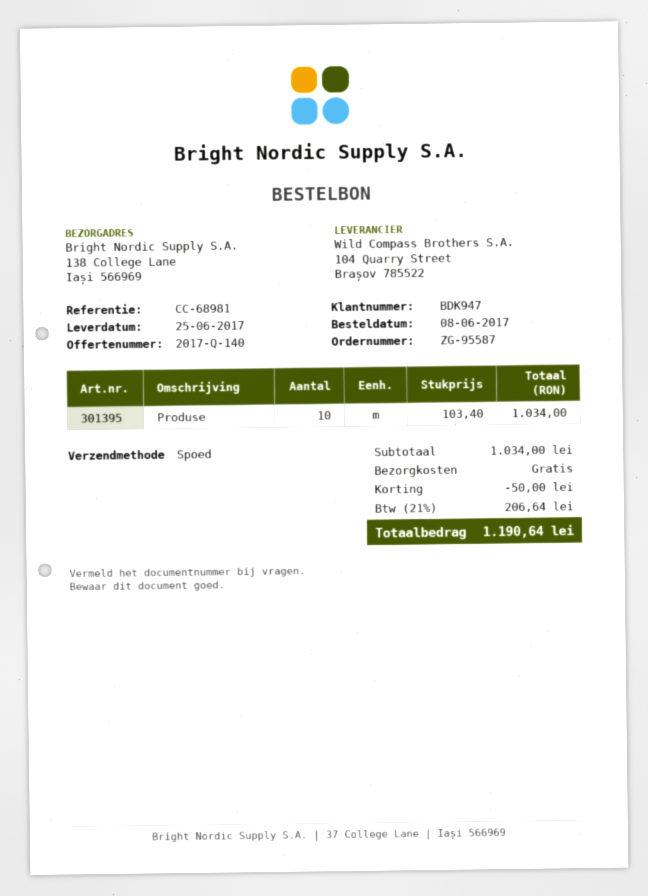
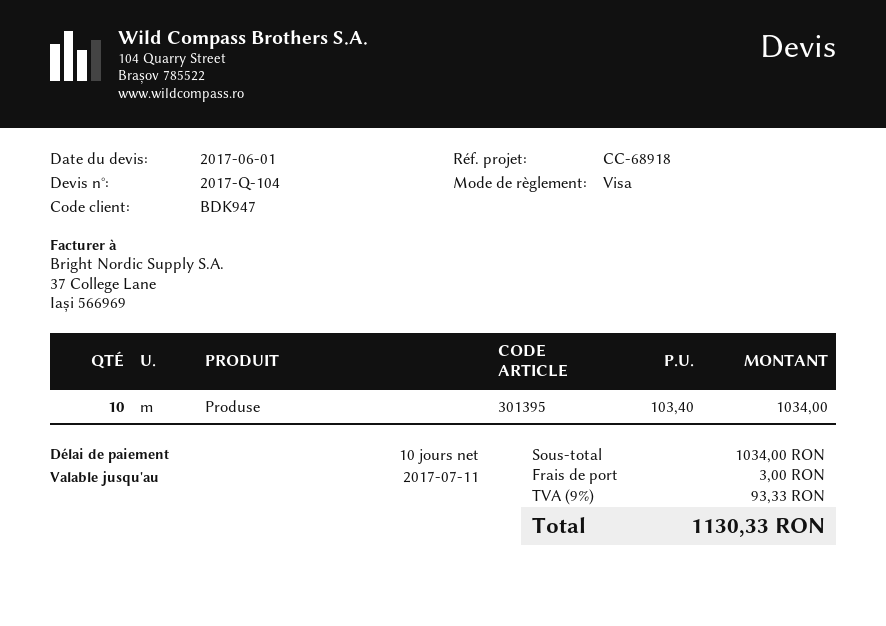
quote number: 2017-Q-140 -> 2017-Q-104
reference: CC-68981 -> CC-68918
discount: 50.00 -> none
shipping: 0.00 -> 3.00
tax: 21% = 206.64 -> 9% = 93.33
total: 1190.64 -> 1130.33

